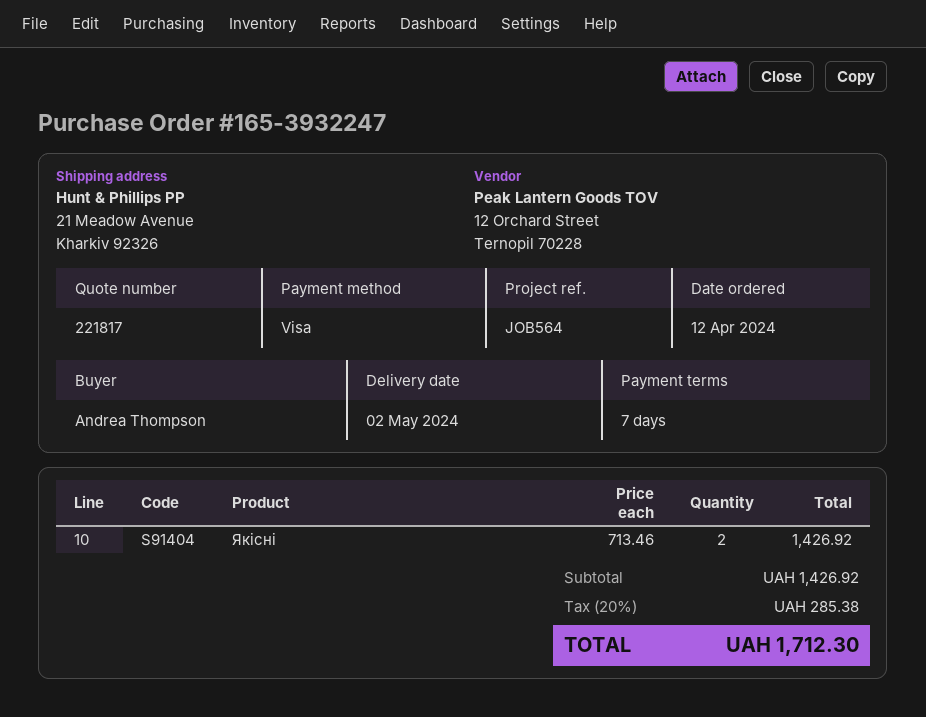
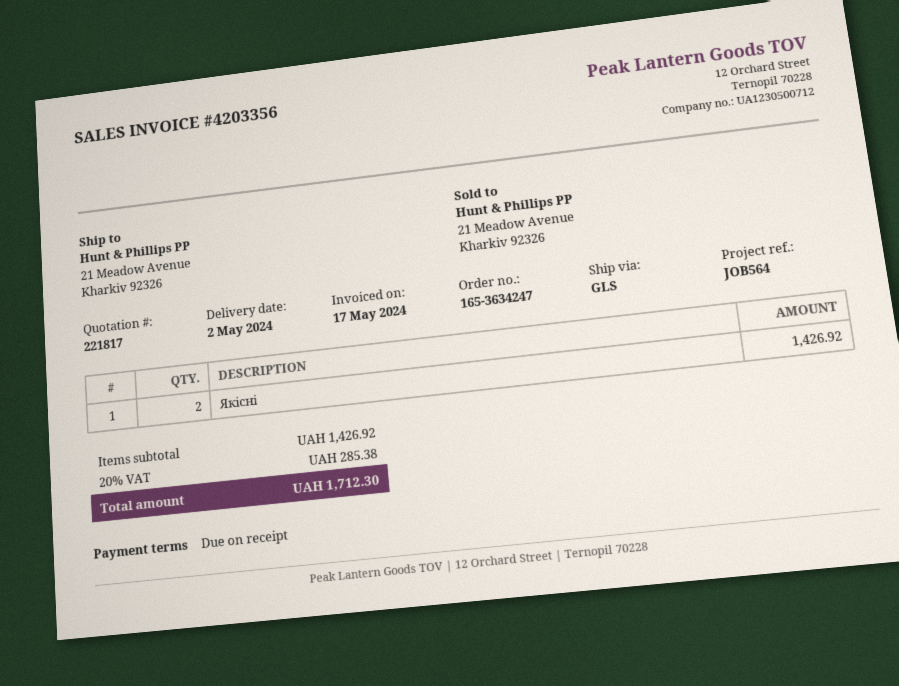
order number: 165-3932247 -> 165-3634247
payment terms: 7 days -> on receipt

